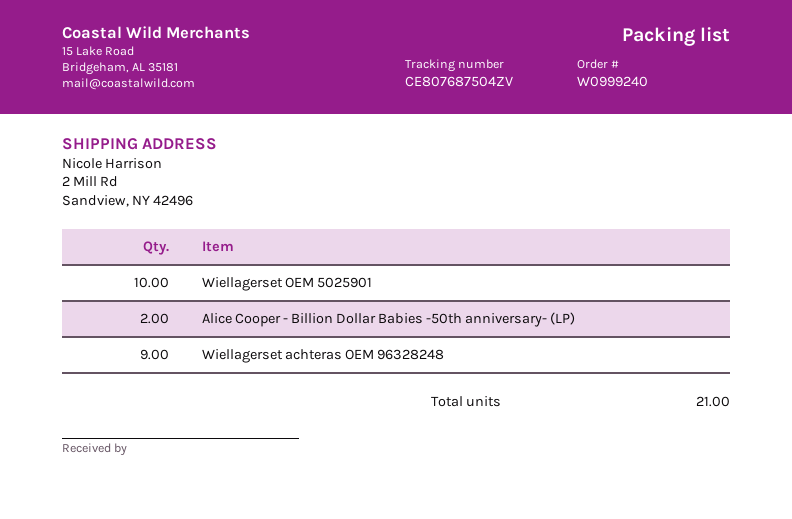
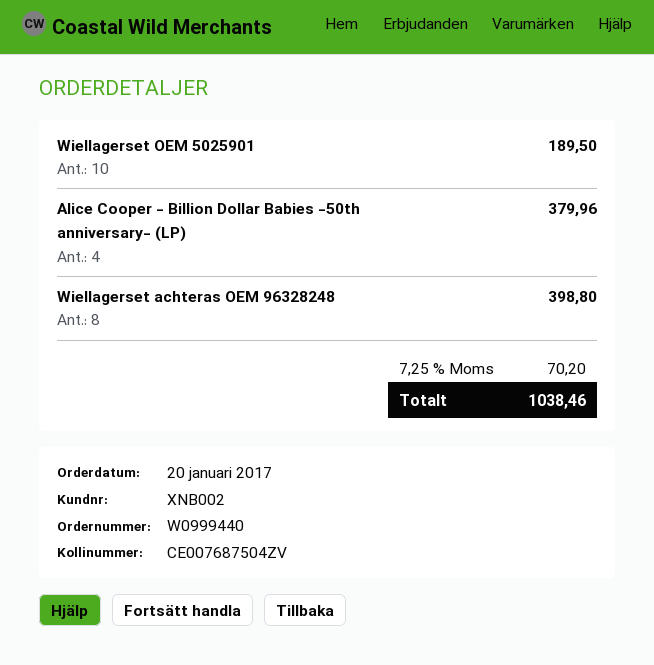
order number: W0999240 -> W0999440
tracking number: CE807687504ZV -> CE007687504ZV
Alice Cooper - Billion Dollar Babies -50th anniversary- (LP): 2 -> 4
Wiellagerset achteras OEM 96328248: 9 -> 8

